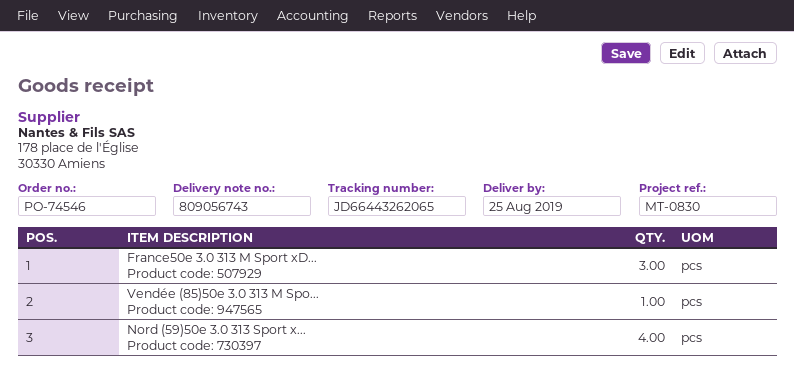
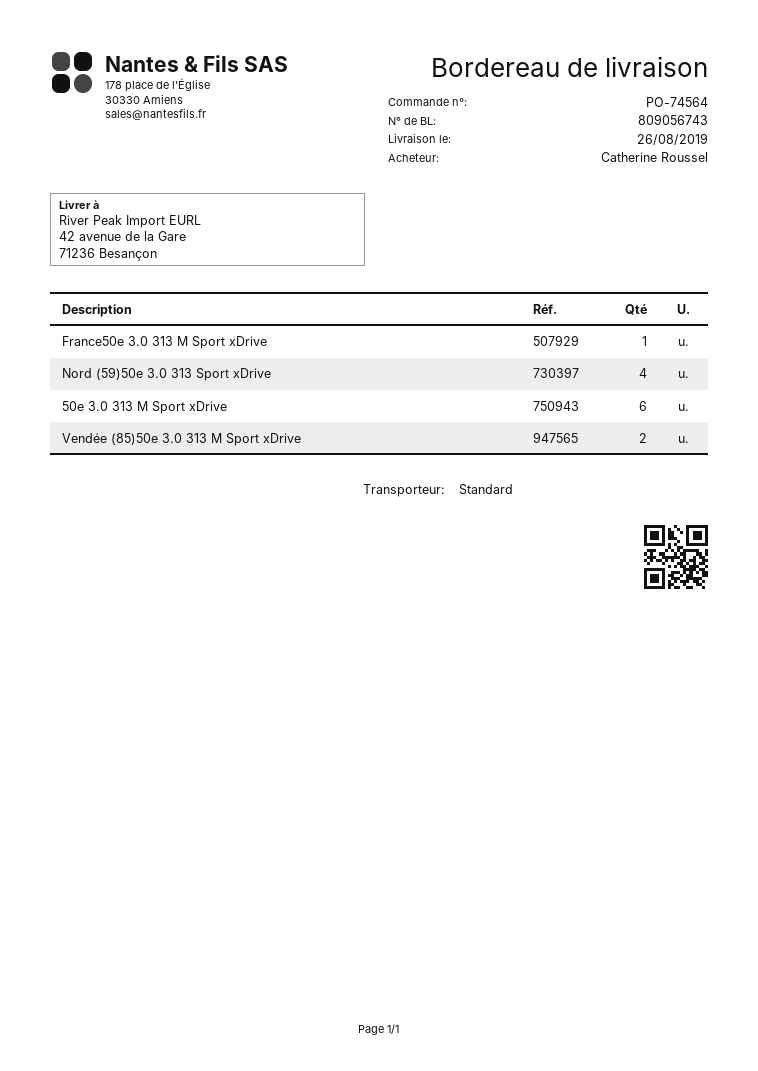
order number: PO-74546 -> PO-74564
delivery date: 2019-08-25 -> 2019-08-26
France50e 3.0 313 M Sport xD...: 3 -> 1
Vendée (85)50e 3.0 313 M Spo...: 1 -> 2
50e 3.0 313 M Sport xDrive: none -> 6

